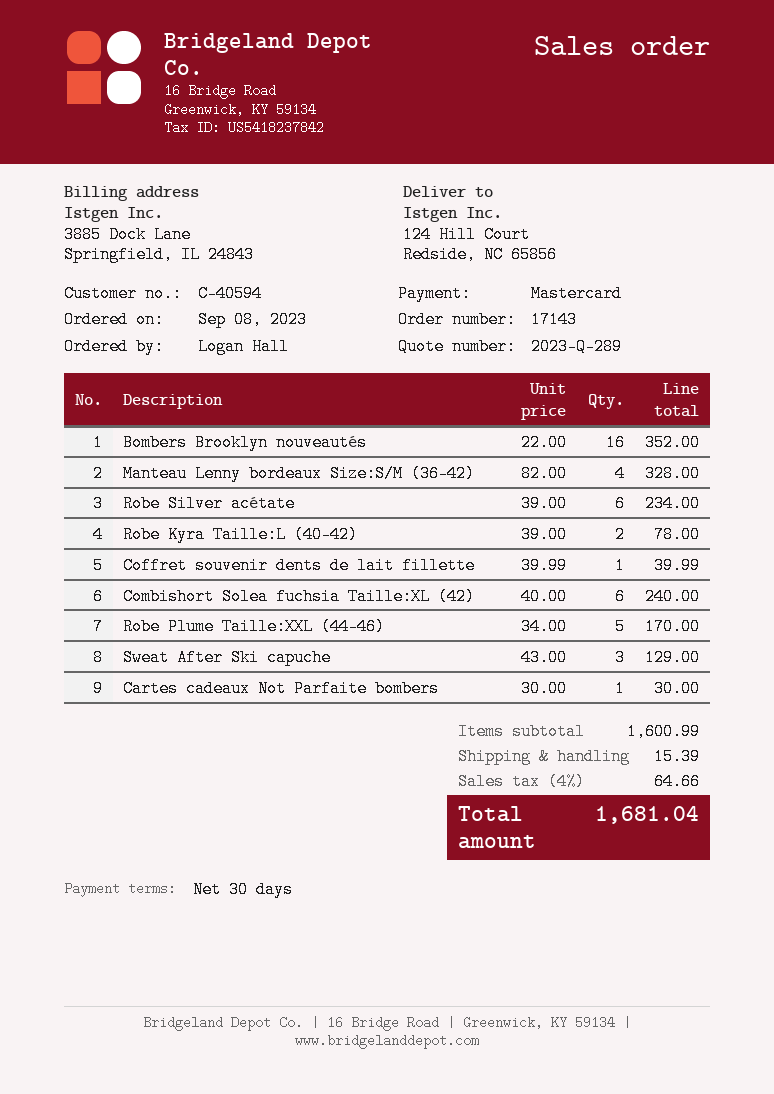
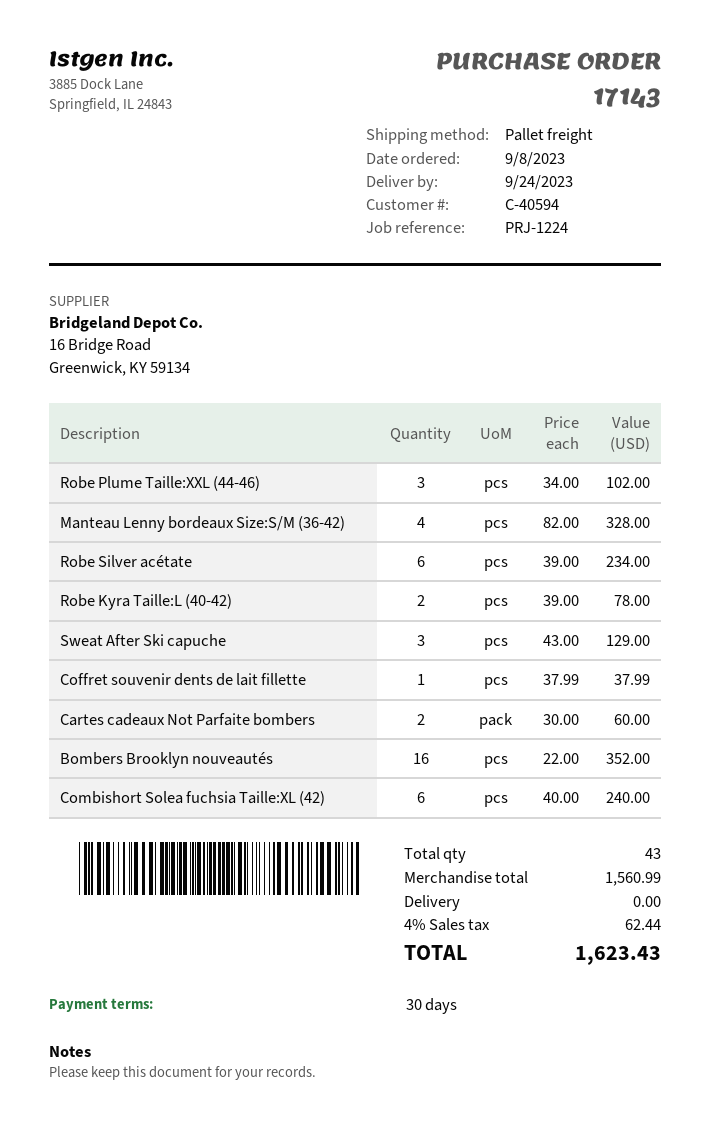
Coffret souvenir dents de lait fillette: 1 x 39.99 = 39.99 -> 1 x 37.99 = 37.99
Robe Plume Taille:XXL (44-46): 5 x 34.00 = 170.00 -> 3 x 34.00 = 102.00
Cartes cadeaux Not Parfaite bombers: 1 x 30.00 = 30.00 -> 2 x 30.00 = 60.00
subtotal: 1600.99 -> 1560.99
shipping: 15.39 -> 0.00
tax: 4% = 64.66 -> 4% = 62.44
total: 1681.04 -> 1623.43

